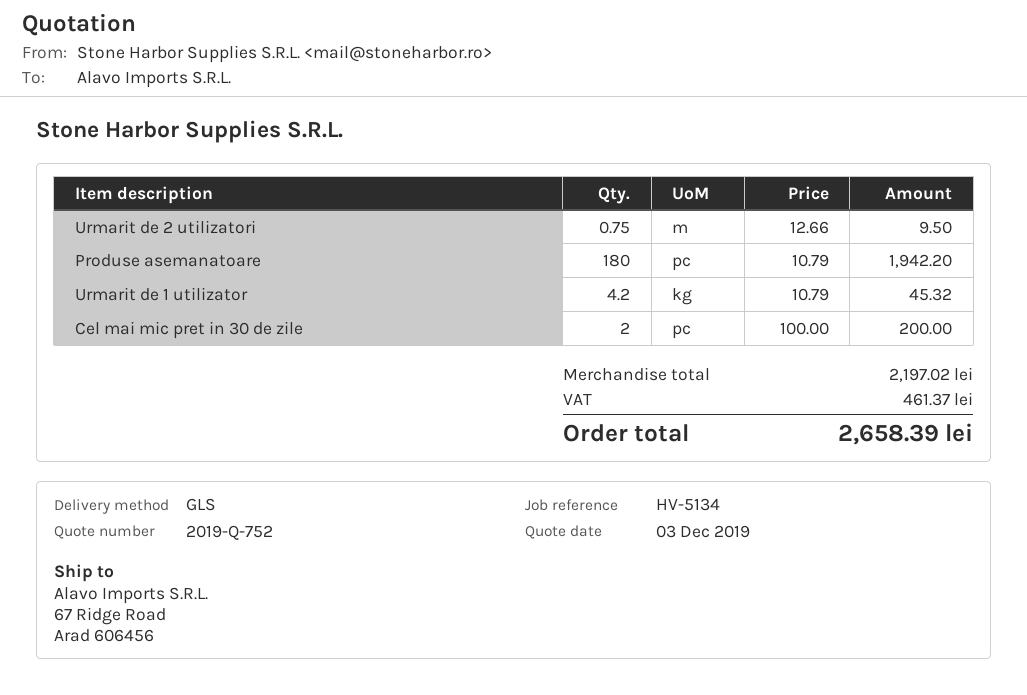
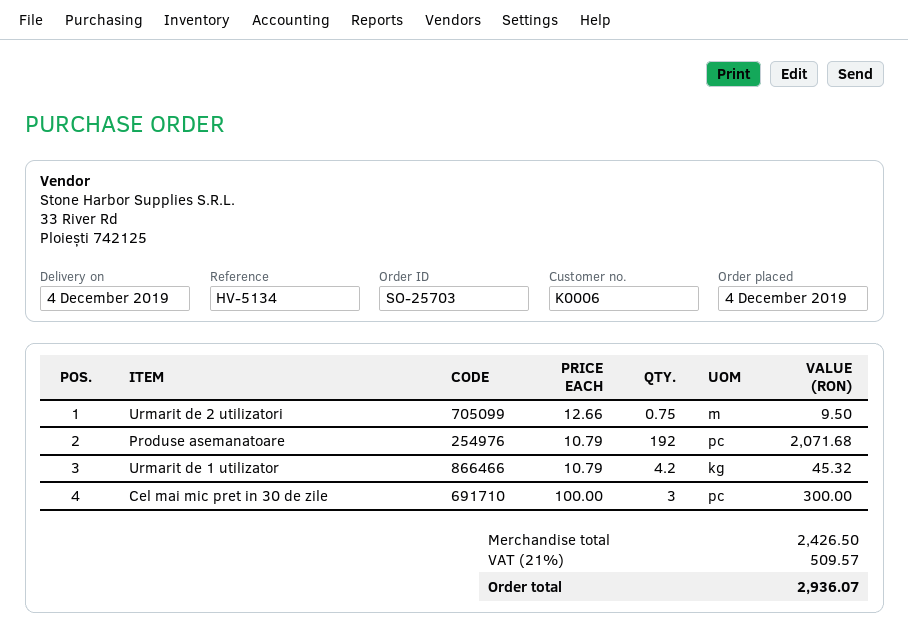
Produse asemanatoare: 180 x 10.79 = 1942.20 -> 192 x 10.79 = 2071.68
Cel mai mic pret in 30 de zile: 2 x 100.00 = 200.00 -> 3 x 100.00 = 300.00
subtotal: 2197.02 -> 2426.50
tax: 461.37 -> 509.57
total: 2658.39 -> 2936.07

